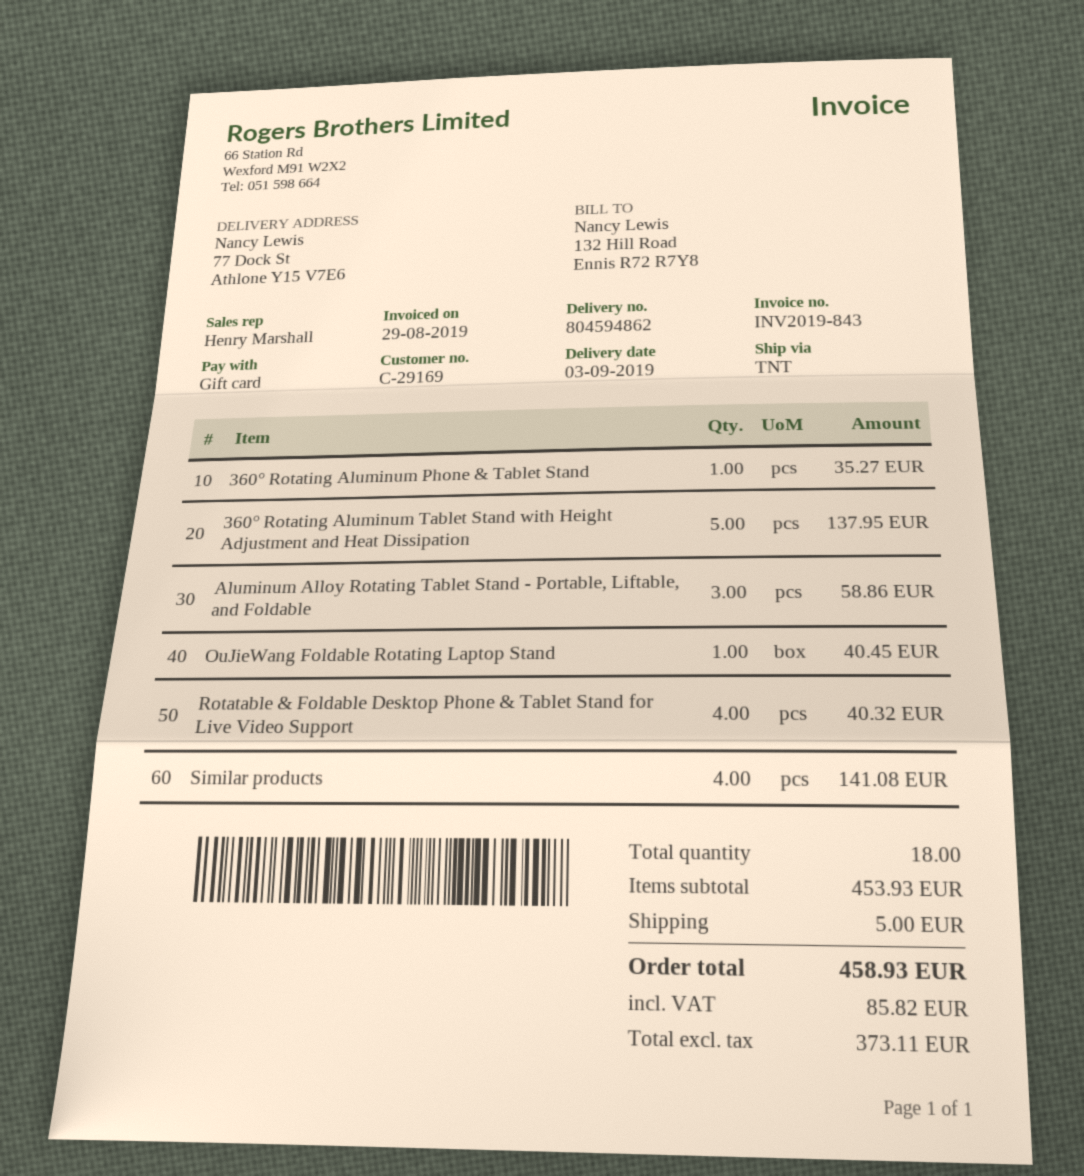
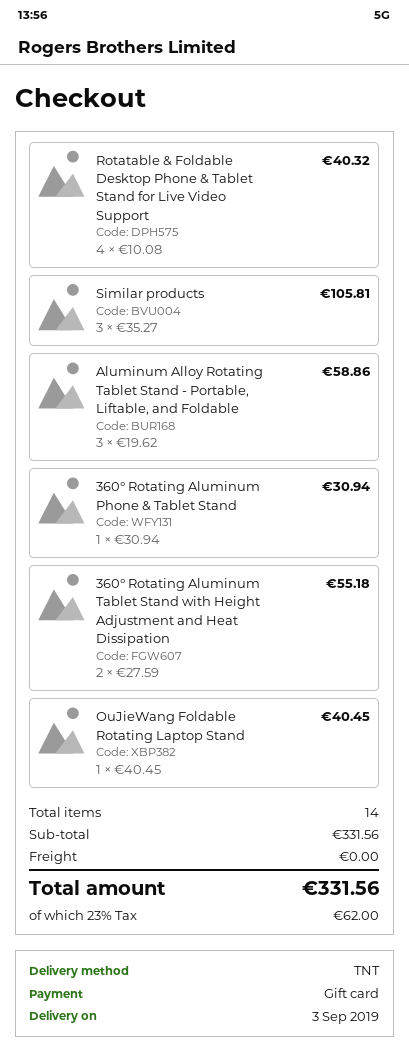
360° Rotating Aluminum Phone & Tablet Stand: 1 for 35.27 -> 1 for 30.94
360° Rotating Aluminum Tablet Stand with Height Adjustment and Heat Dissipation: 5 for 137.95 -> 2 for 55.18
Similar products: 4 for 141.08 -> 3 for 105.81
total quantity: 18 -> 14
subtotal: 453.93 -> 331.56
shipping: 5.00 -> 0.00
tax: 85.82 -> 62.00
total: 458.93 -> 331.56

